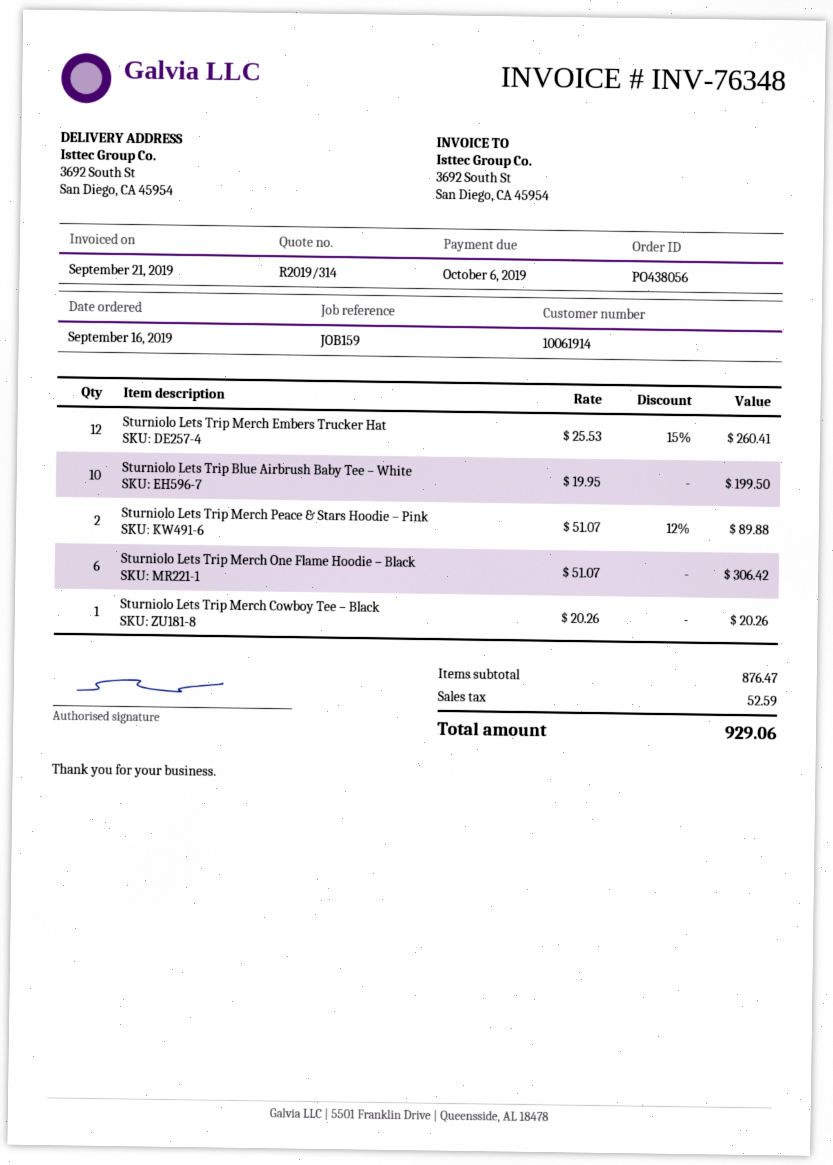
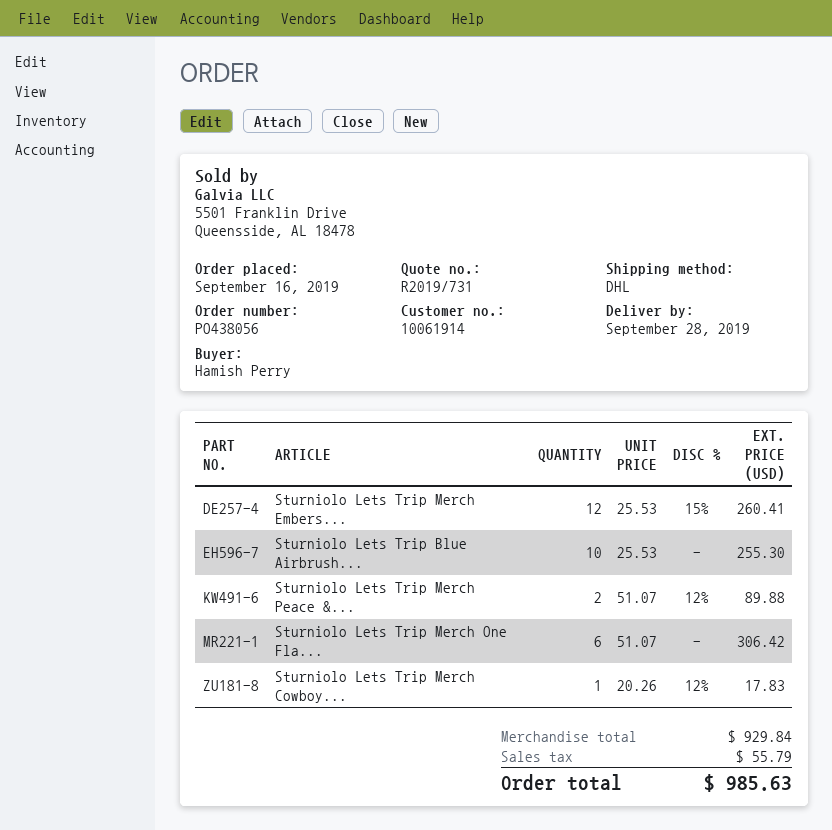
quote number: R2019/314 -> R2019/731
Sturniolo Lets Trip Blue Airbrush Baby Tee – White: 10 x 19.95 = 199.50 -> 10 x 25.53 = 255.30
Sturniolo Lets Trip Merch Cowboy Tee – Black: 1 x 20.26 = 20.26 -> 1 x 20.26 - 12% = 17.83
subtotal: 876.47 -> 929.84
tax: 52.59 -> 55.79
total: 929.06 -> 985.63

